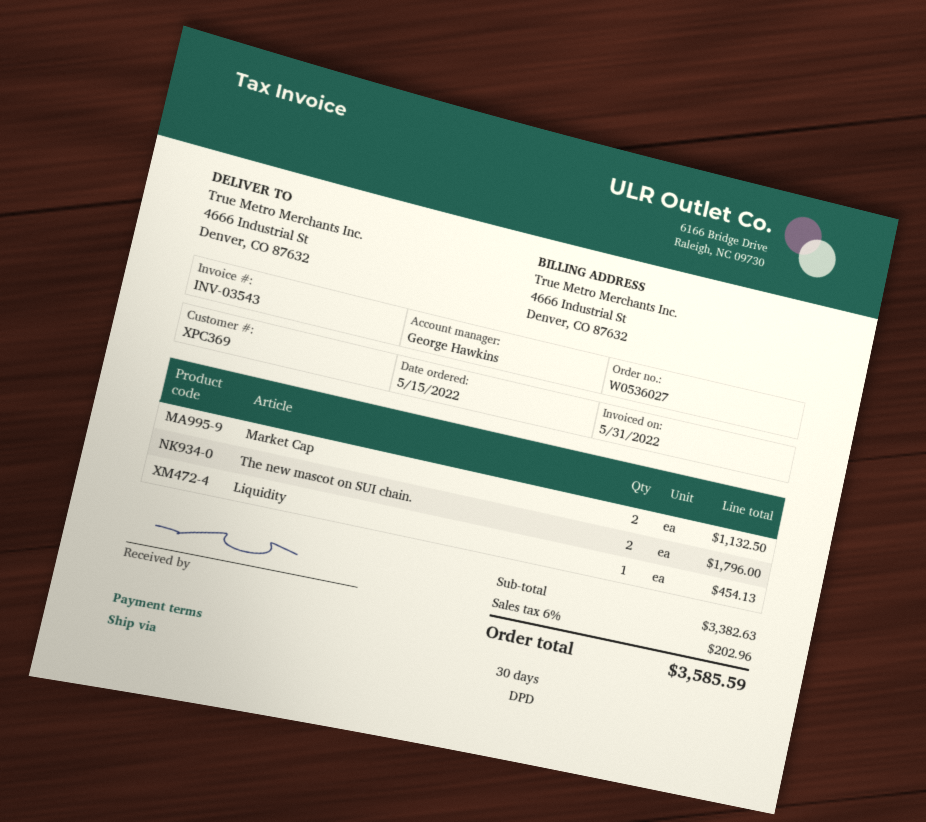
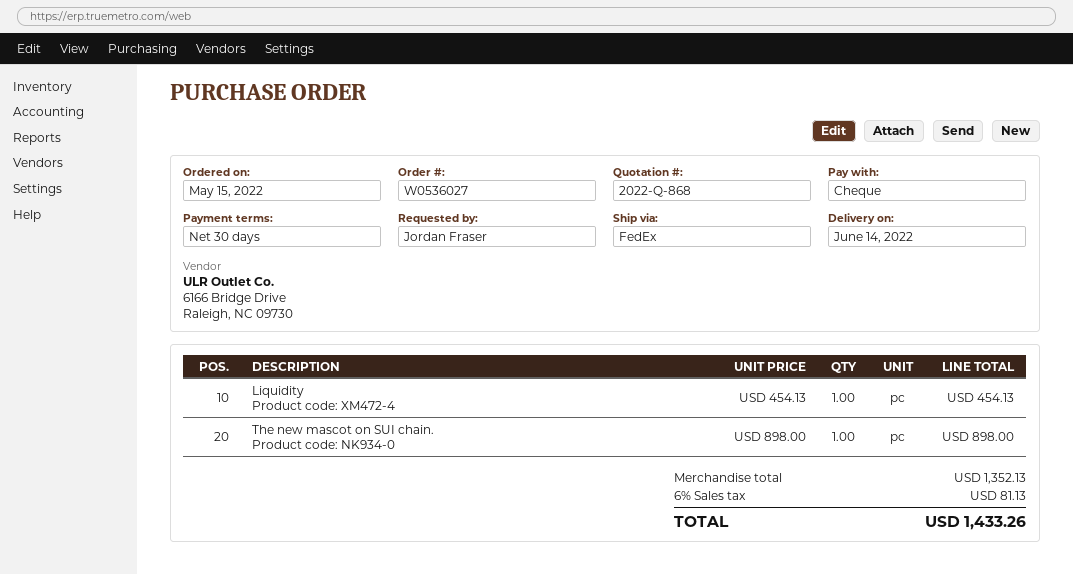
shipping method: DPD -> FedEx
Market Cap: 2 for 1132.50 -> none
The new mascot on SUI chain.: 2 for 1796.00 -> 1 for 898.00
subtotal: 3382.63 -> 1352.13
tax: 6% = 202.96 -> 6% = 81.13
total: 3585.59 -> 1433.26

